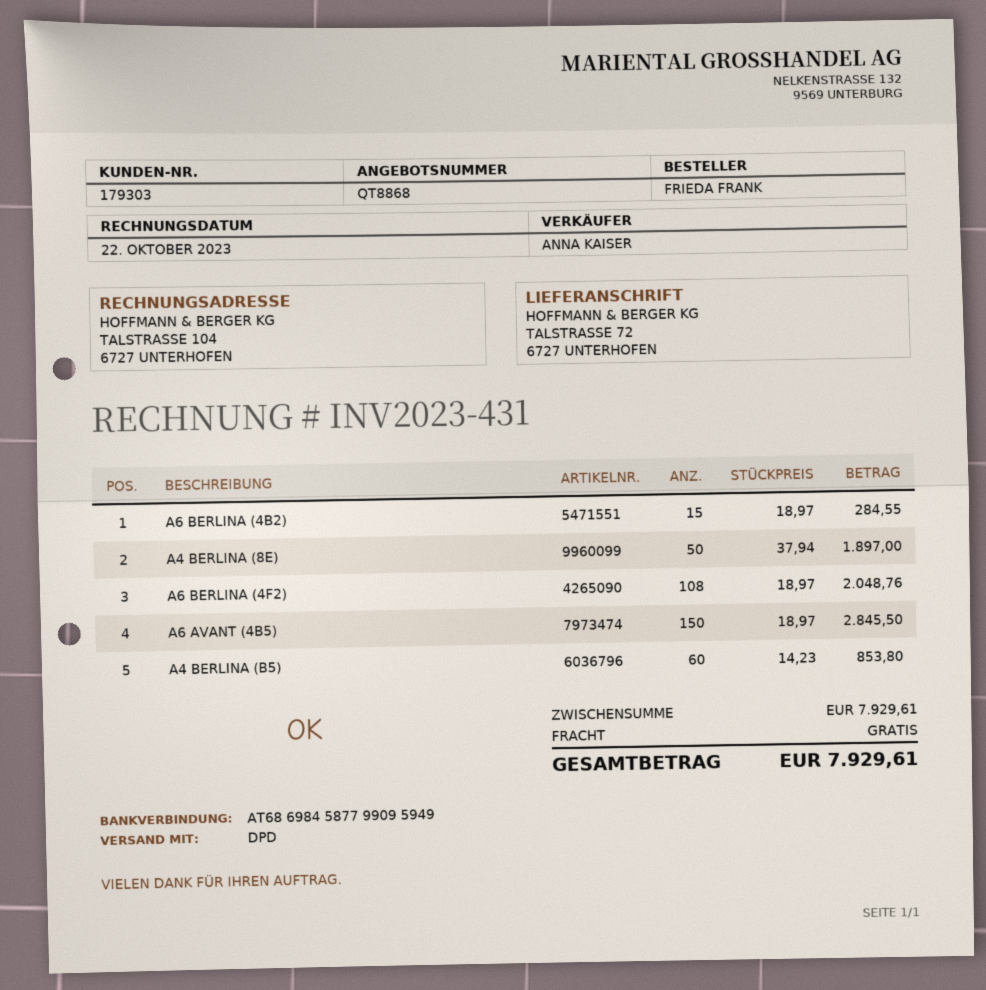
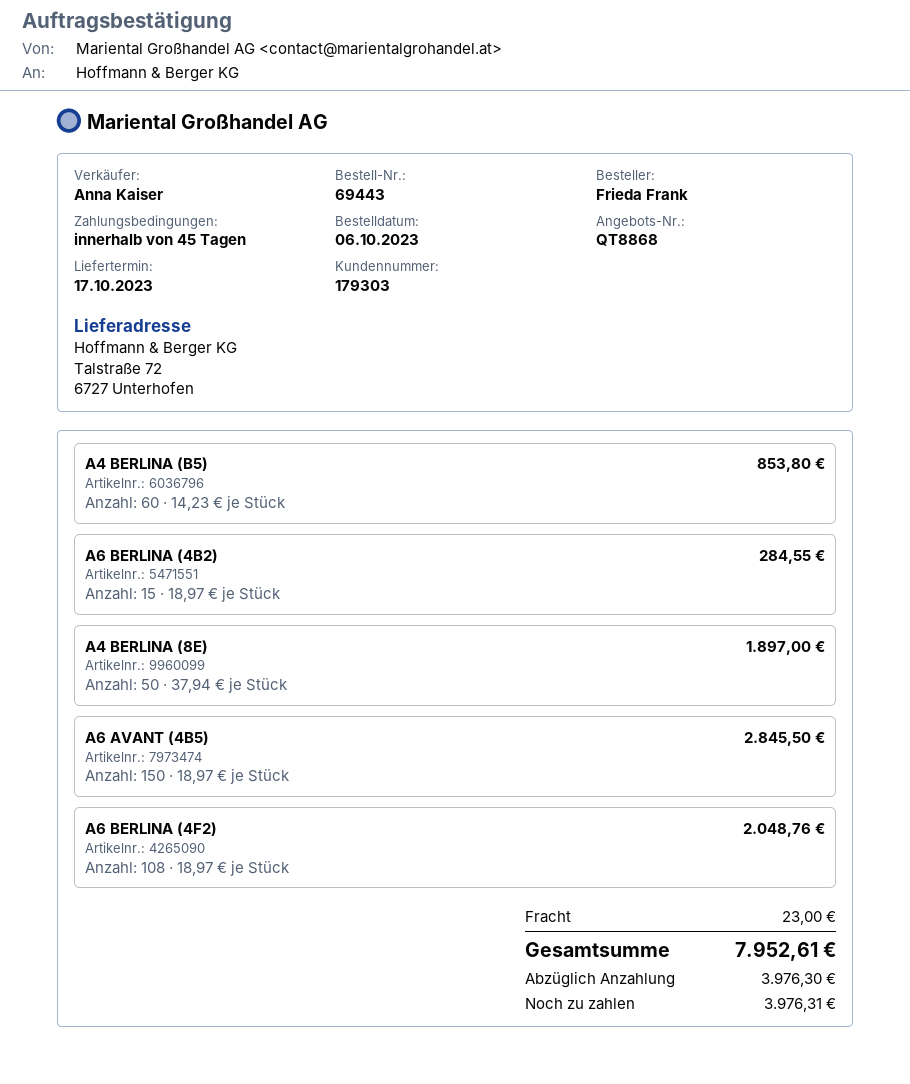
shipping: 0.00 -> 23.00
total: 7929.61 -> 7952.61

